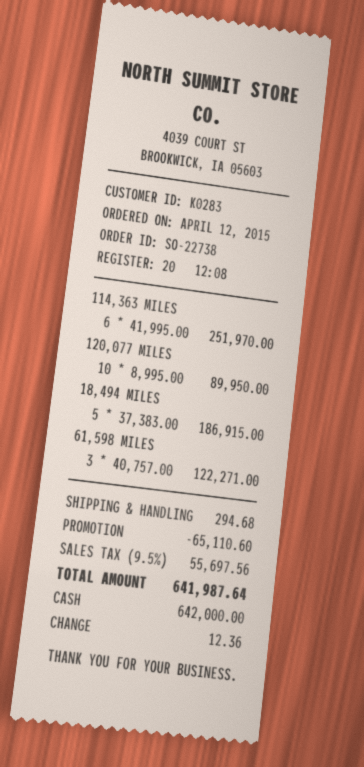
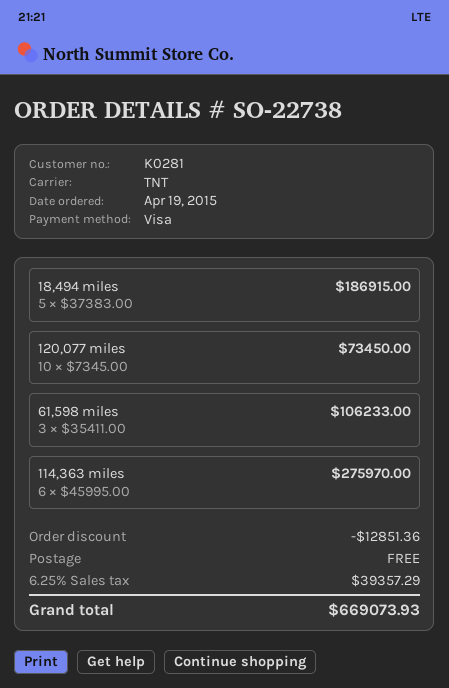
order date: 2015-04-12 -> 2015-04-19
customer number: K0283 -> K0281
payment method: cash -> Visa
114,363 MILES: 6 x 41995.00 = 251970.00 -> 6 x 45995.00 = 275970.00
120,077 MILES: 10 x 8995.00 = 89950.00 -> 10 x 7345.00 = 73450.00
61,598 MILES: 3 x 40757.00 = 122271.00 -> 3 x 35411.00 = 106233.00
discount: 65110.60 -> 12851.36
shipping: 294.68 -> 0.00
tax: 9.5% = 55697.56 -> 6.25% = 39357.29
total: 641987.64 -> 669073.93

